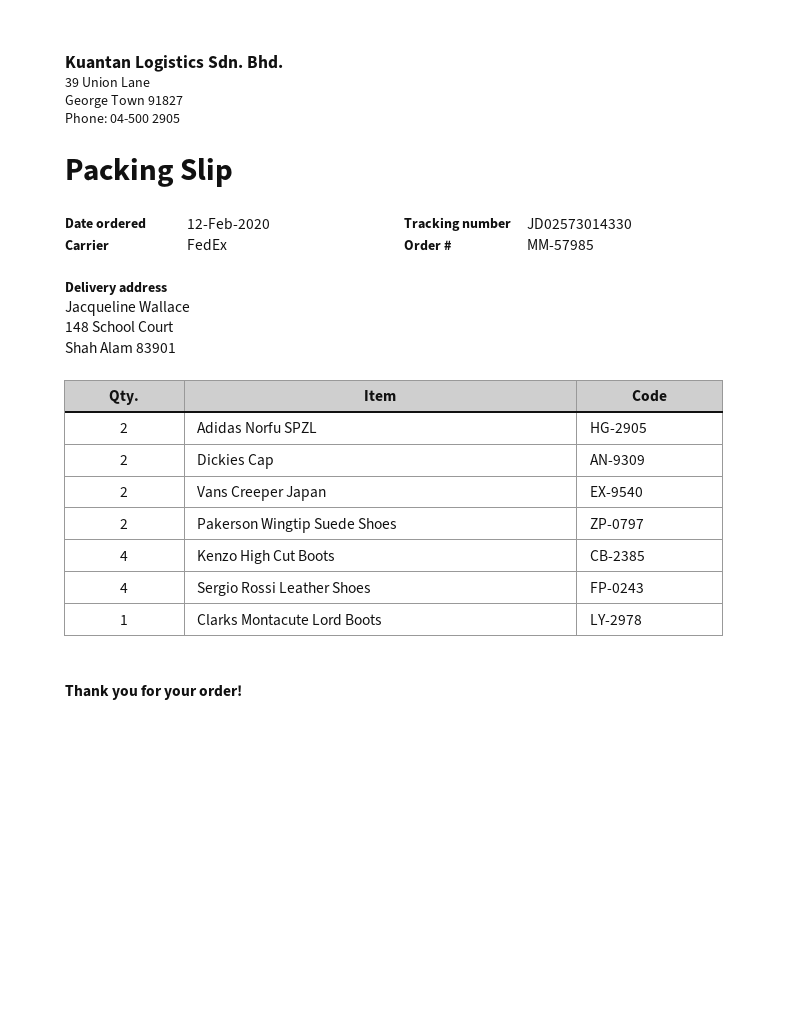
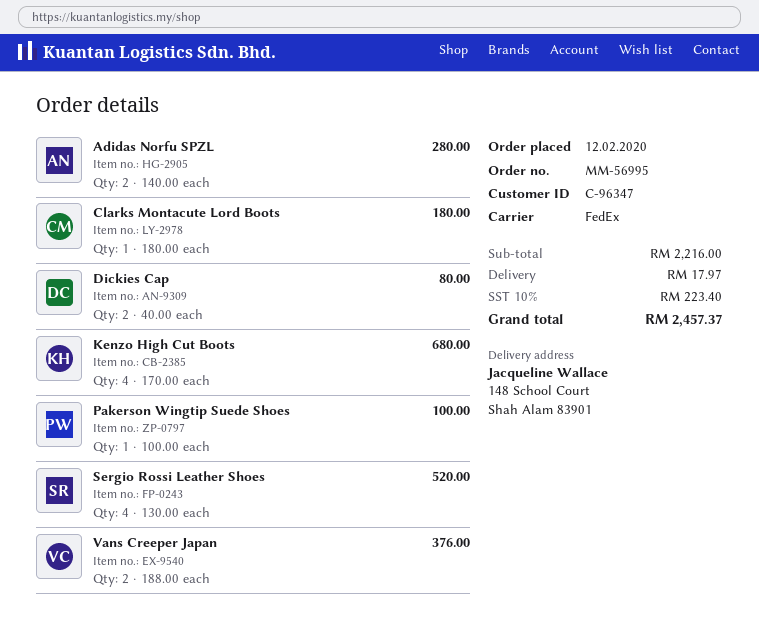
order number: MM-57985 -> MM-56995
Pakerson Wingtip Suede Shoes: 2 -> 1

